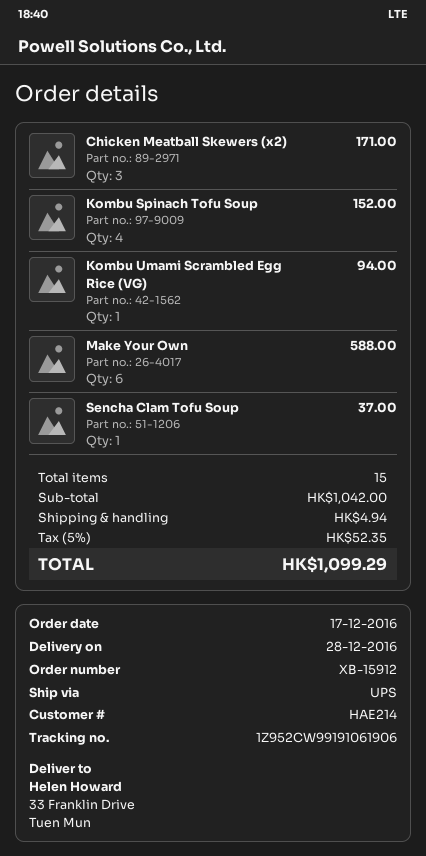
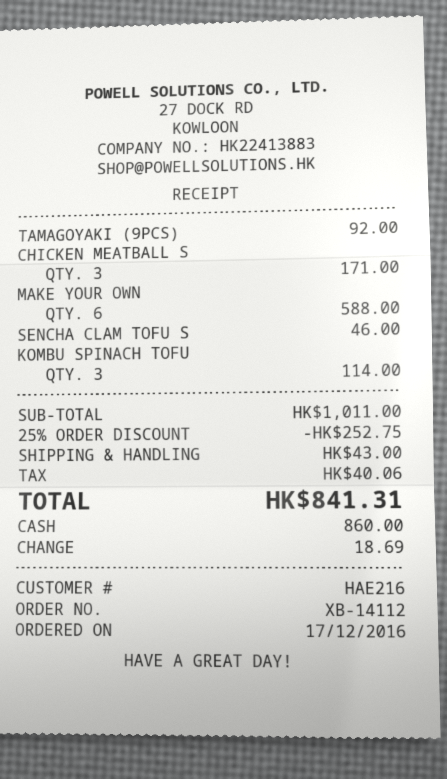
order number: XB-15912 -> XB-14112
customer number: HAE214 -> HAE216
Kombu Spinach Tofu Soup: 4 for 152.00 -> 3 for 114.00
Kombu Umami Scrambled Egg Rice (VG): 1 for 94.00 -> none
Sencha Clam Tofu Soup: 1 for 37.00 -> 1 for 46.00
TAMAGOYAKI (9PCS): none -> 1 for 92.00
subtotal: 1042.00 -> 1011.00
discount: none -> 25% = 252.75
shipping: 4.94 -> 43.00
tax: 52.35 -> 40.06
total: 1099.29 -> 841.31

